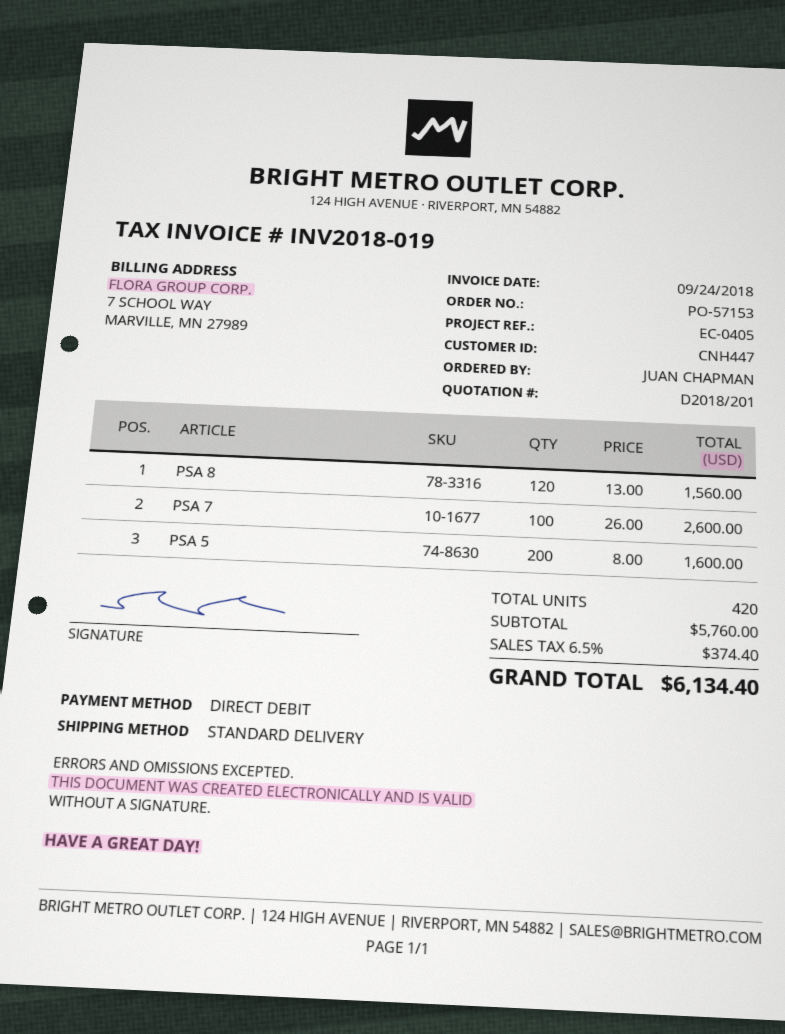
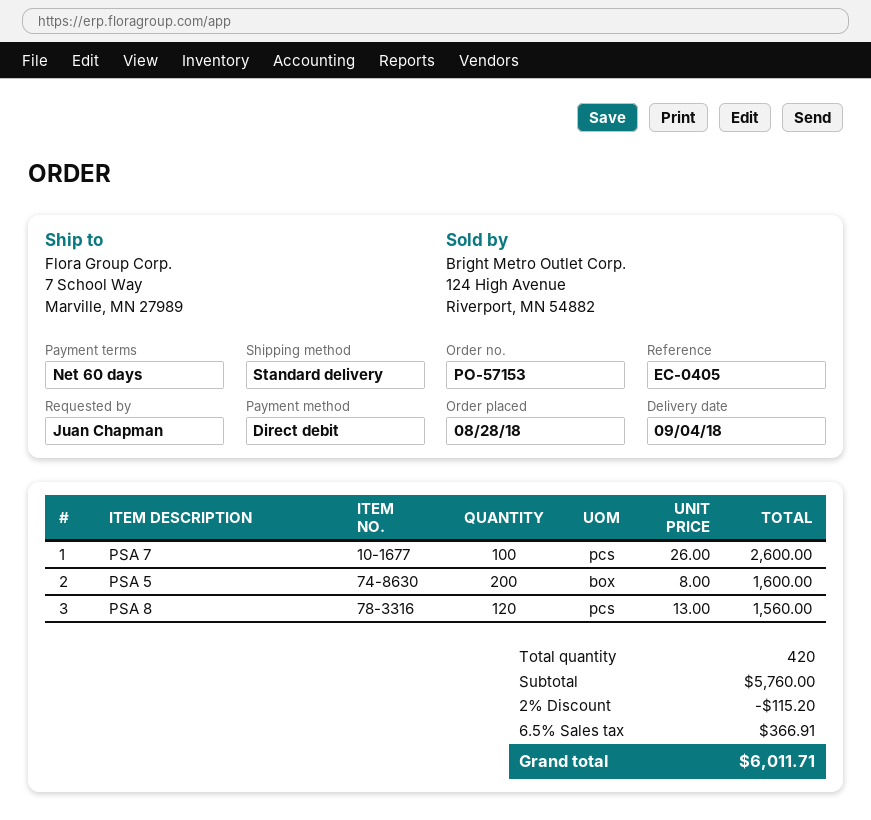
discount: none -> 2% = 115.20
tax: 6.5% = 374.40 -> 6.5% = 366.91
total: 6134.40 -> 6011.71

